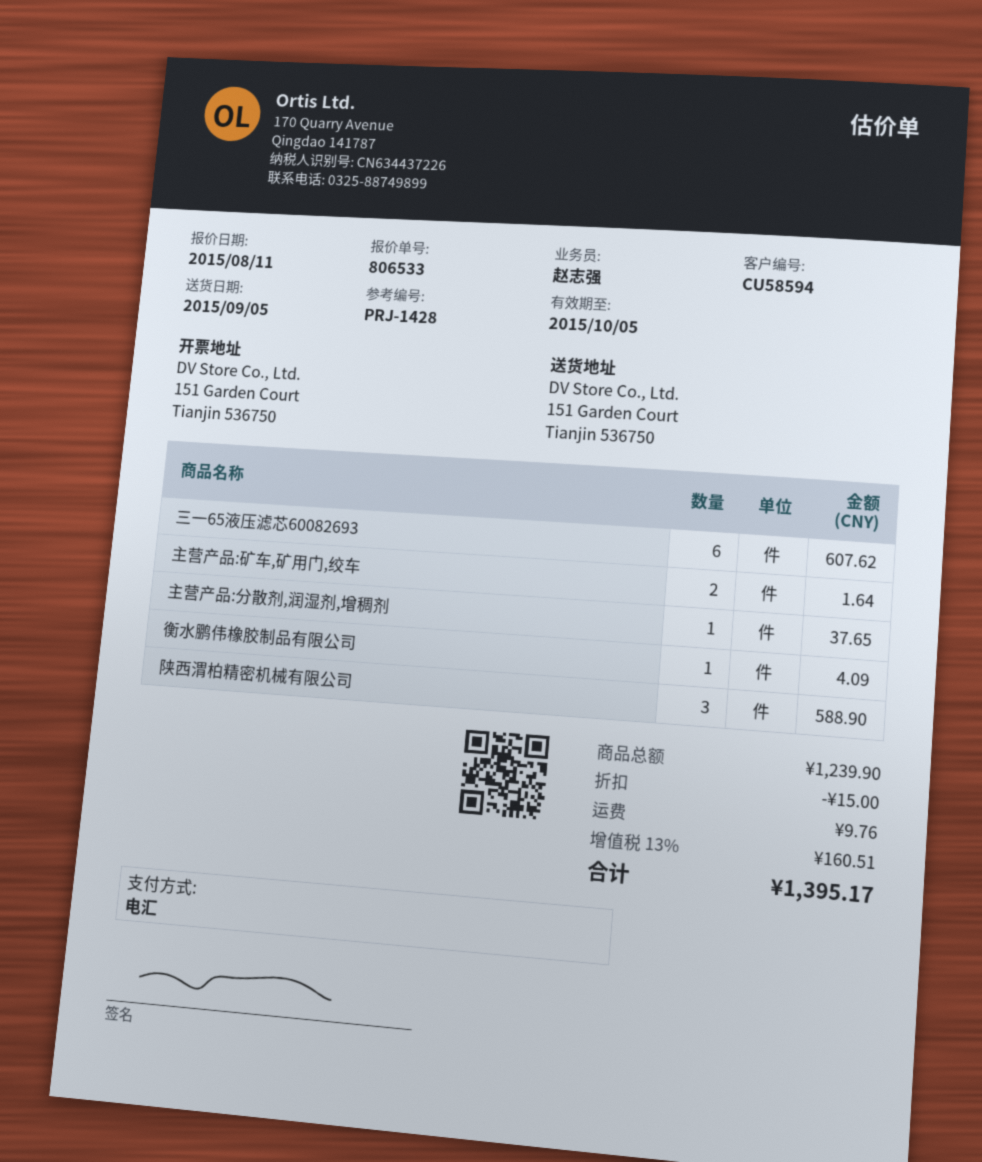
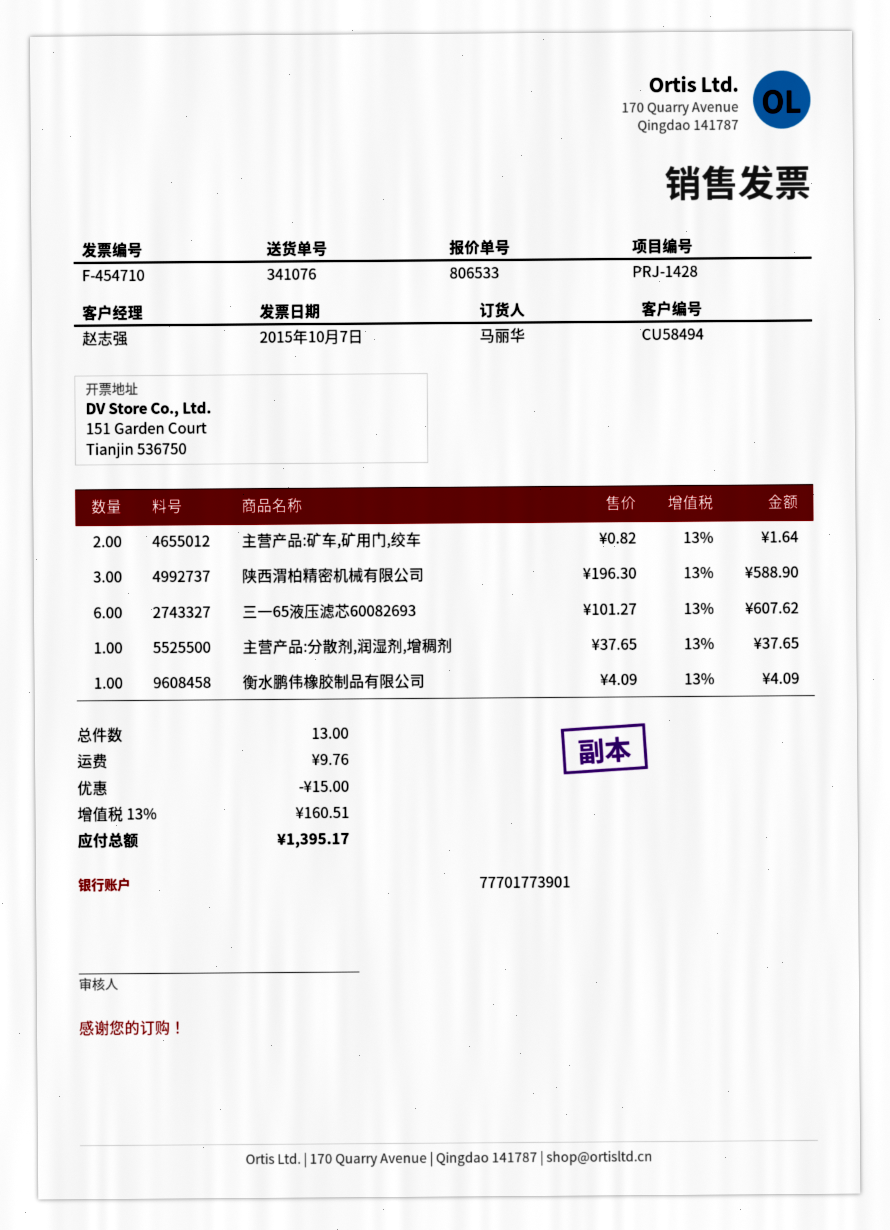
customer number: CU58594 -> CU58494

